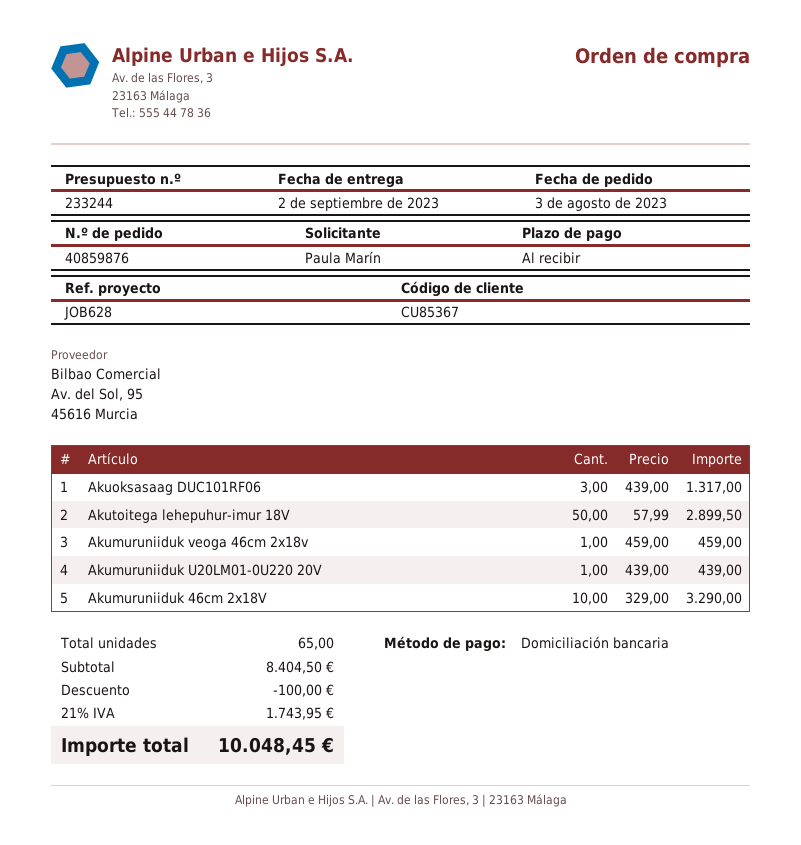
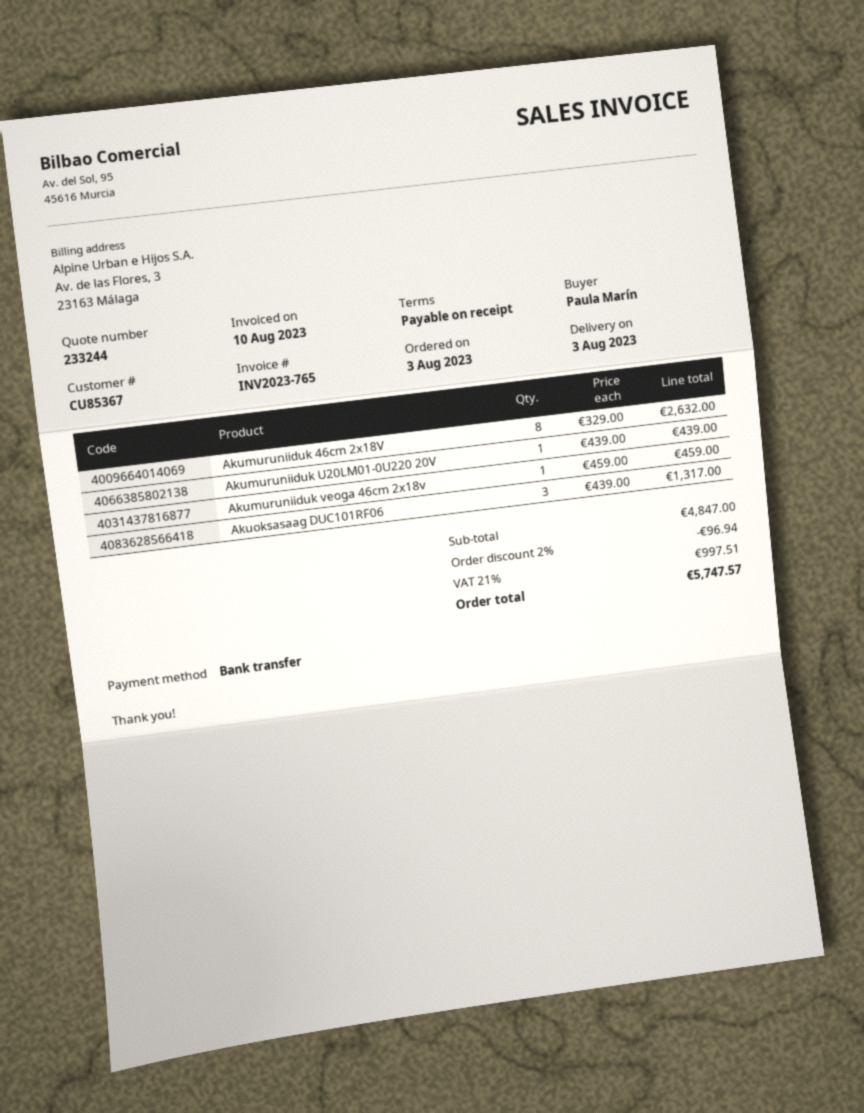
delivery date: 2023-09-02 -> 2023-08-03
payment method: direct debit -> bank transfer
Akutoitega lehepuhur-imur 18V: 50 x 57.99 = 2899.50 -> none
Akumuruniiduk 46cm 2x18V: 10 x 329.00 = 3290.00 -> 8 x 329.00 = 2632.00
subtotal: 8404.50 -> 4847.00
discount: 100.00 -> 96.94
tax: 21% = 1743.95 -> 21% = 997.51
total: 10048.45 -> 5747.57

